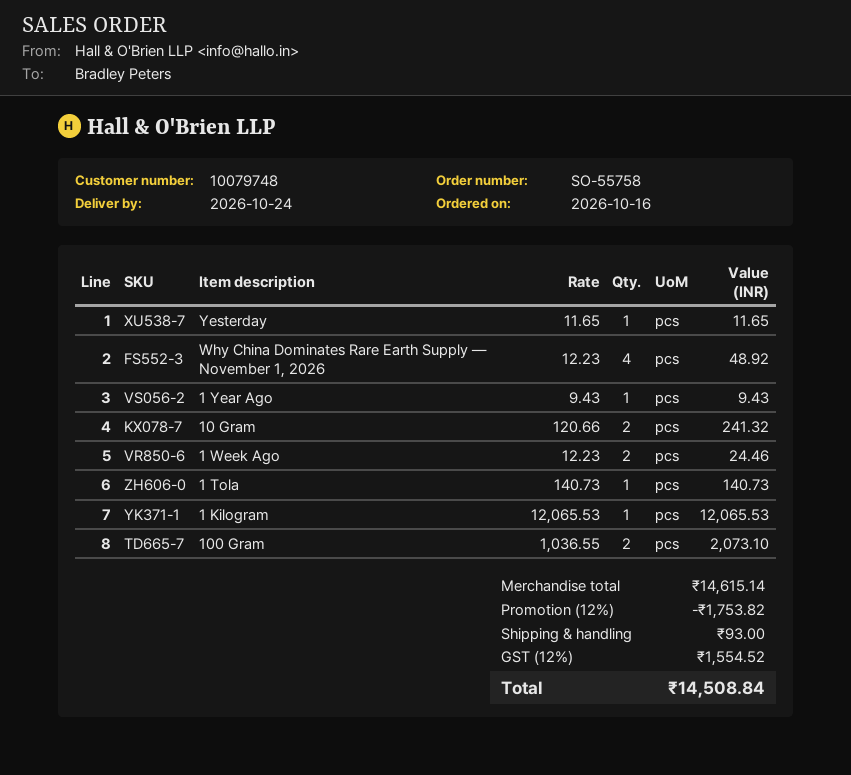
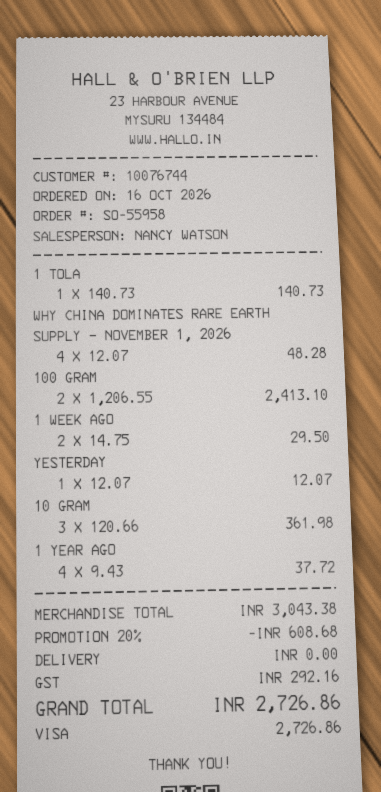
order number: SO-55758 -> SO-55958
customer number: 10079748 -> 10076744
Yesterday: 1 x 11.65 = 11.65 -> 1 x 12.07 = 12.07
Why China Dominates Rare Earth Supply — November 1, 2026: 4 x 12.23 = 48.92 -> 4 x 12.07 = 48.28
1 Year Ago: 1 x 9.43 = 9.43 -> 4 x 9.43 = 37.72
10 Gram: 2 x 120.66 = 241.32 -> 3 x 120.66 = 361.98
1 Week Ago: 2 x 12.23 = 24.46 -> 2 x 14.75 = 29.50
1 Kilogram: 1 x 12065.53 = 12065.53 -> none
100 Gram: 2 x 1036.55 = 2073.10 -> 2 x 1206.55 = 2413.10
subtotal: 14615.14 -> 3043.38
discount: 12% = 1753.82 -> 20% = 608.68
shipping: 93.00 -> 0.00
tax: 1554.52 -> 292.16
total: 14508.84 -> 2726.86

